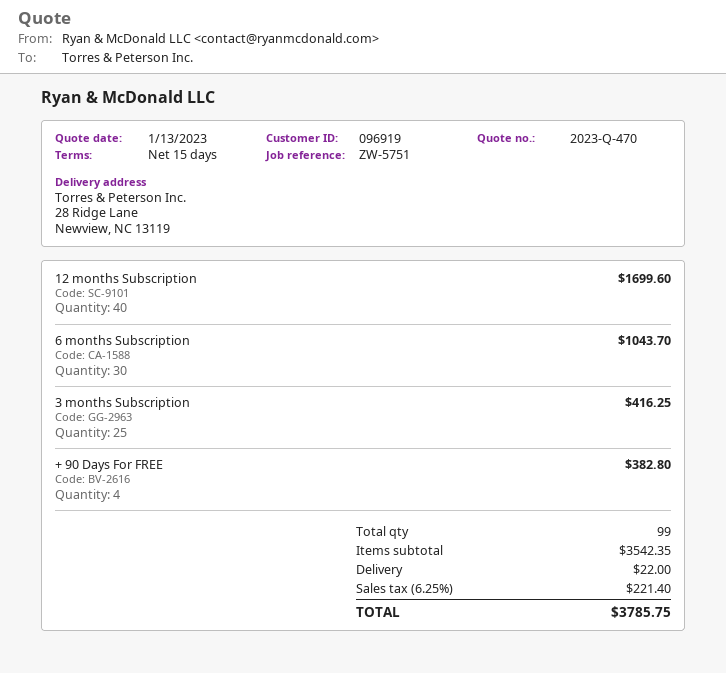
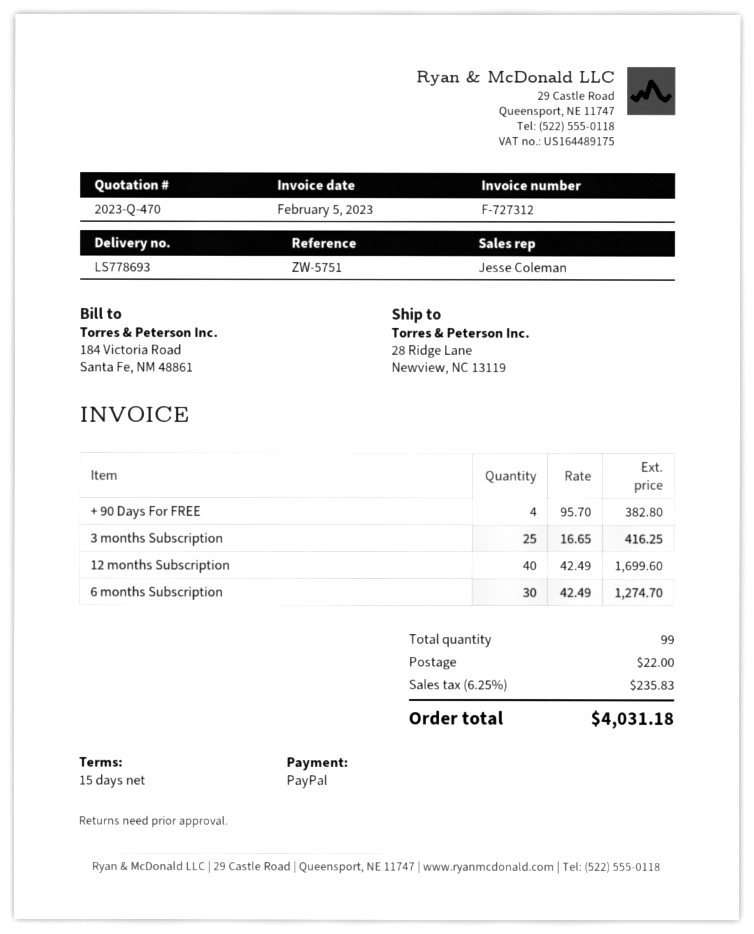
6 months Subscription: 30 for 1043.70 -> 30 for 1274.70
tax: 6.25% = 221.40 -> 6.25% = 235.83
total: 3785.75 -> 4031.18

